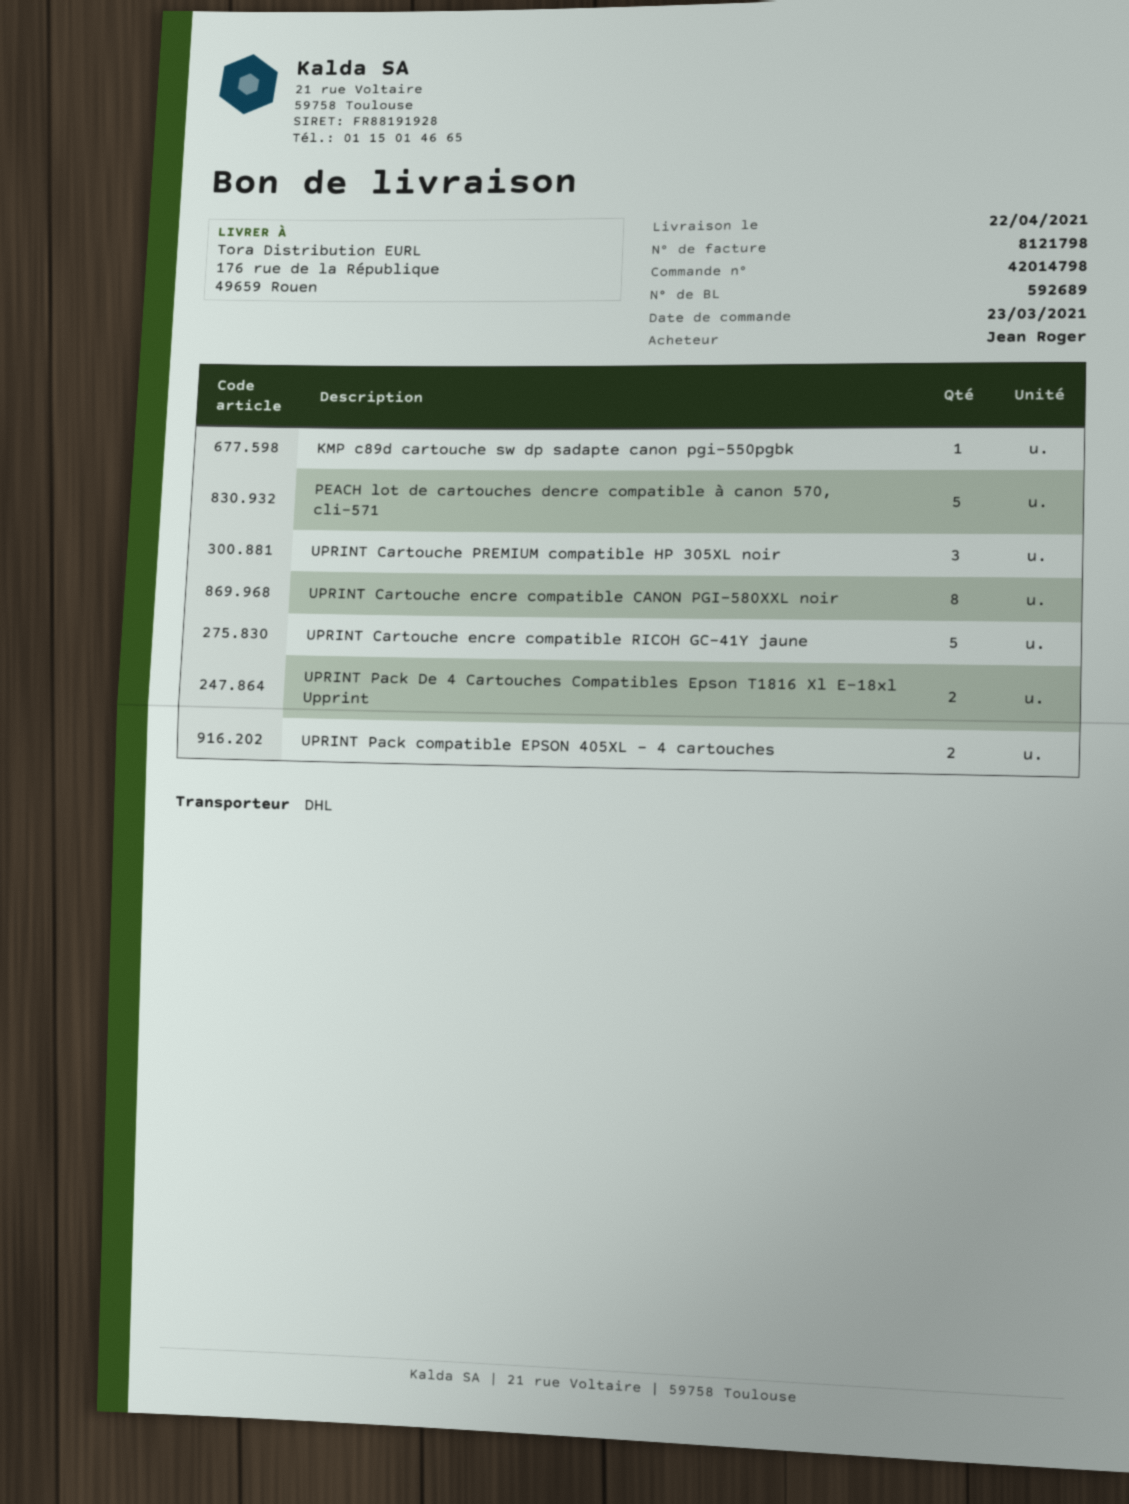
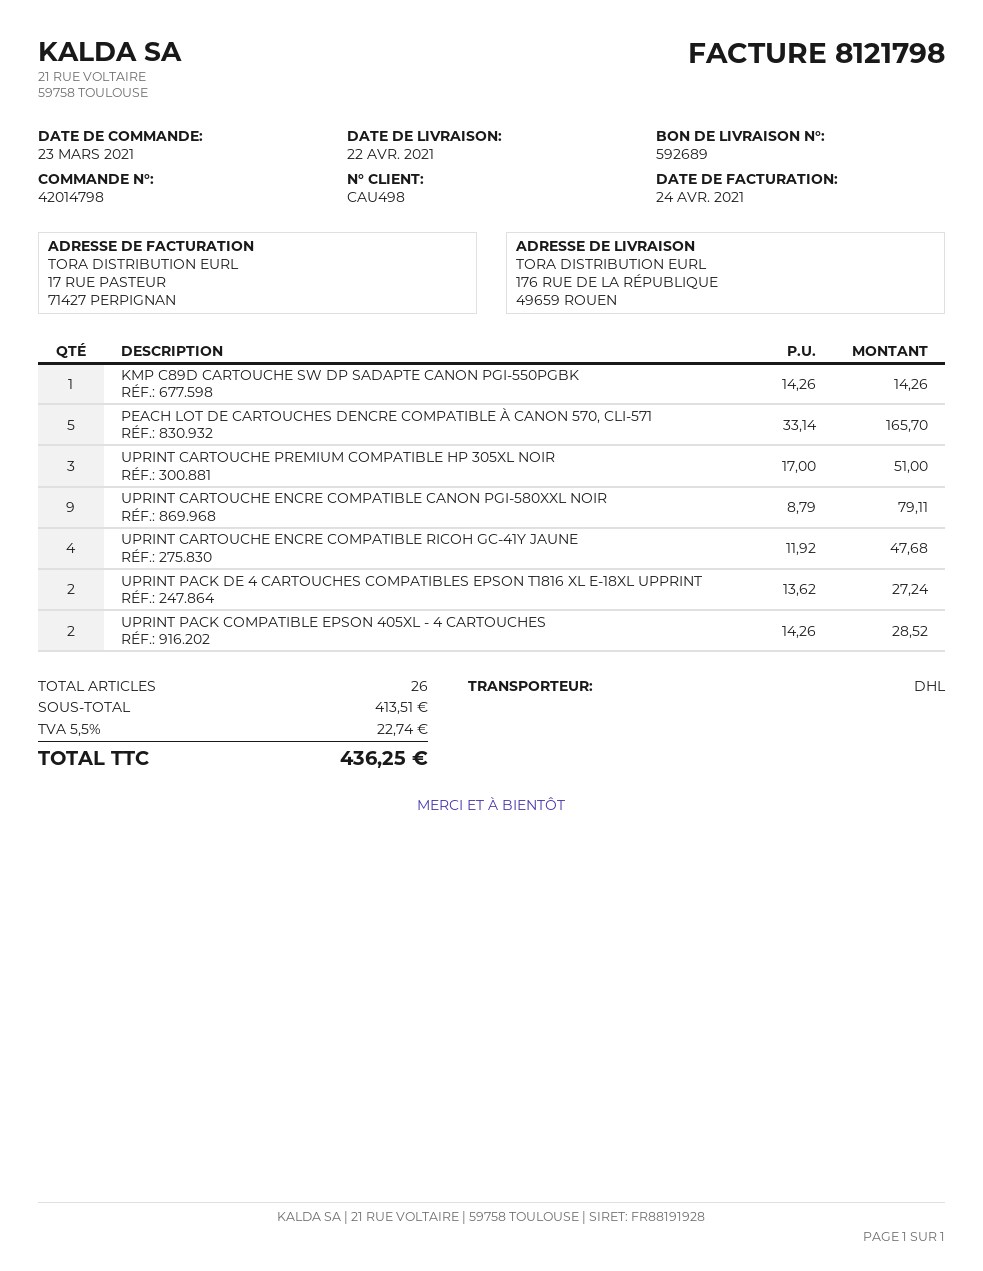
UPRINT Cartouche encre compatible CANON PGI-580XXL noir: 8 -> 9
UPRINT Cartouche encre compatible RICOH GC-41Y jaune: 5 -> 4

